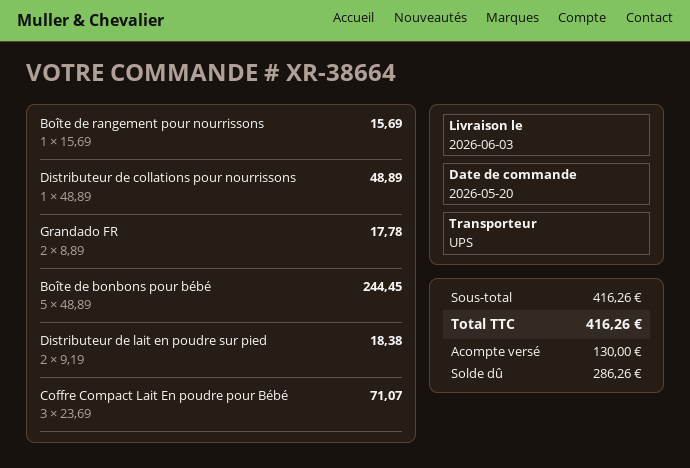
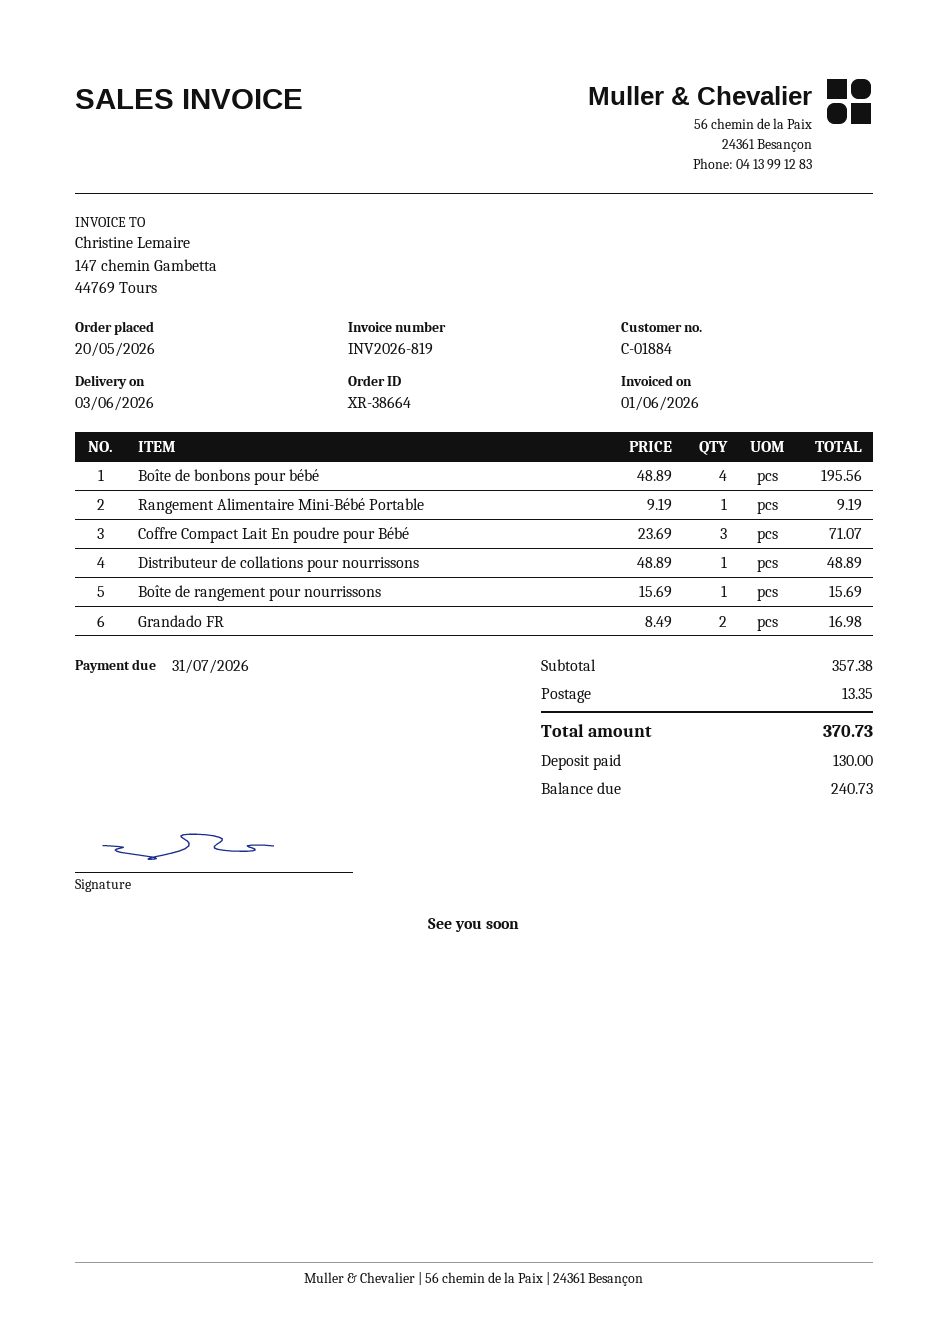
Grandado FR: 2 x 8.89 = 17.78 -> 2 x 8.49 = 16.98
Boîte de bonbons pour bébé: 5 x 48.89 = 244.45 -> 4 x 48.89 = 195.56
Distributeur de lait en poudre sur pied: 2 x 9.19 = 18.38 -> none
Rangement Alimentaire Mini-Bébé Portable: none -> 1 x 9.19 = 9.19
subtotal: 416.26 -> 357.38
shipping: none -> 13.35
total: 416.26 -> 370.73
balance: 286.26 -> 240.73

